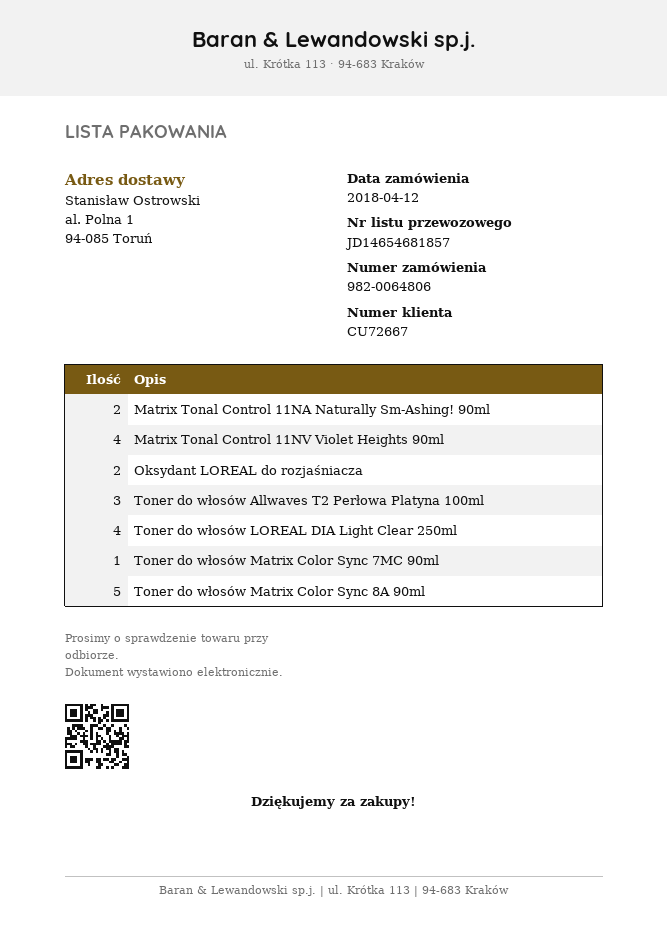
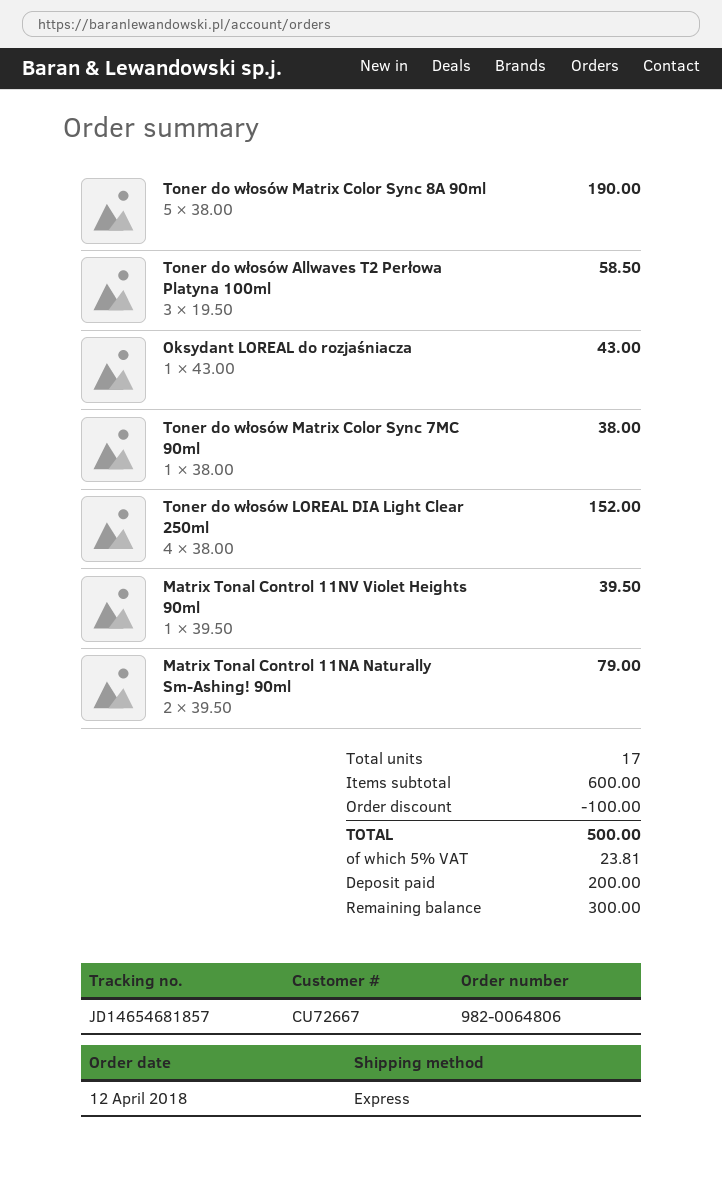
Matrix Tonal Control 11NV Violet Heights 90ml: 4 -> 1
Oksydant LOREAL do rozjaśniacza: 2 -> 1

